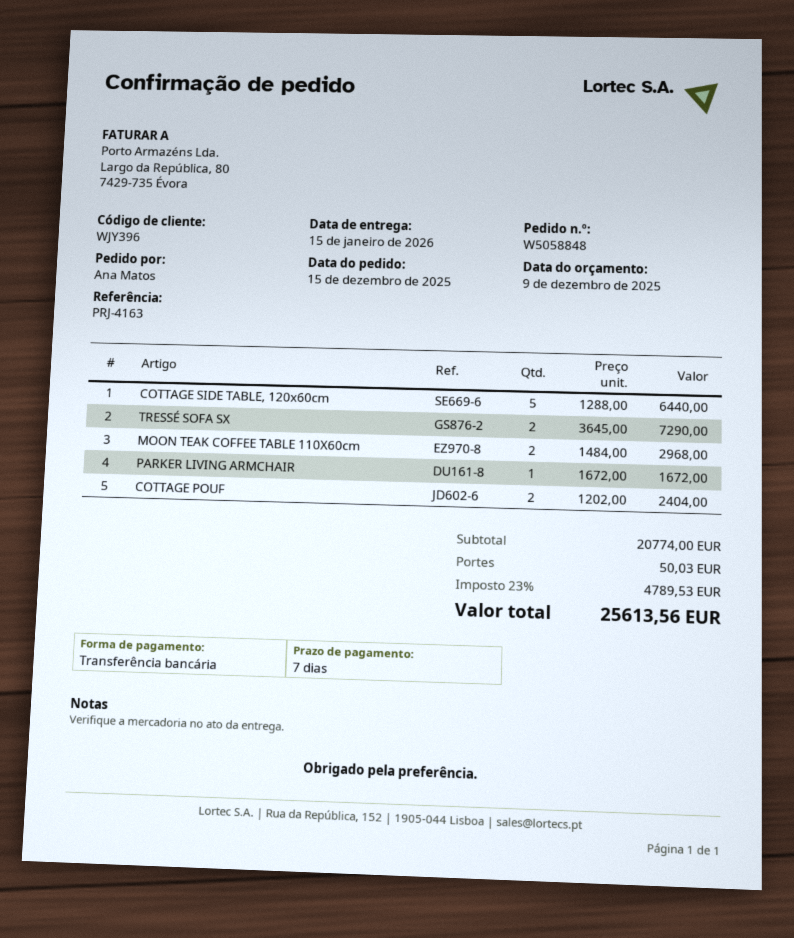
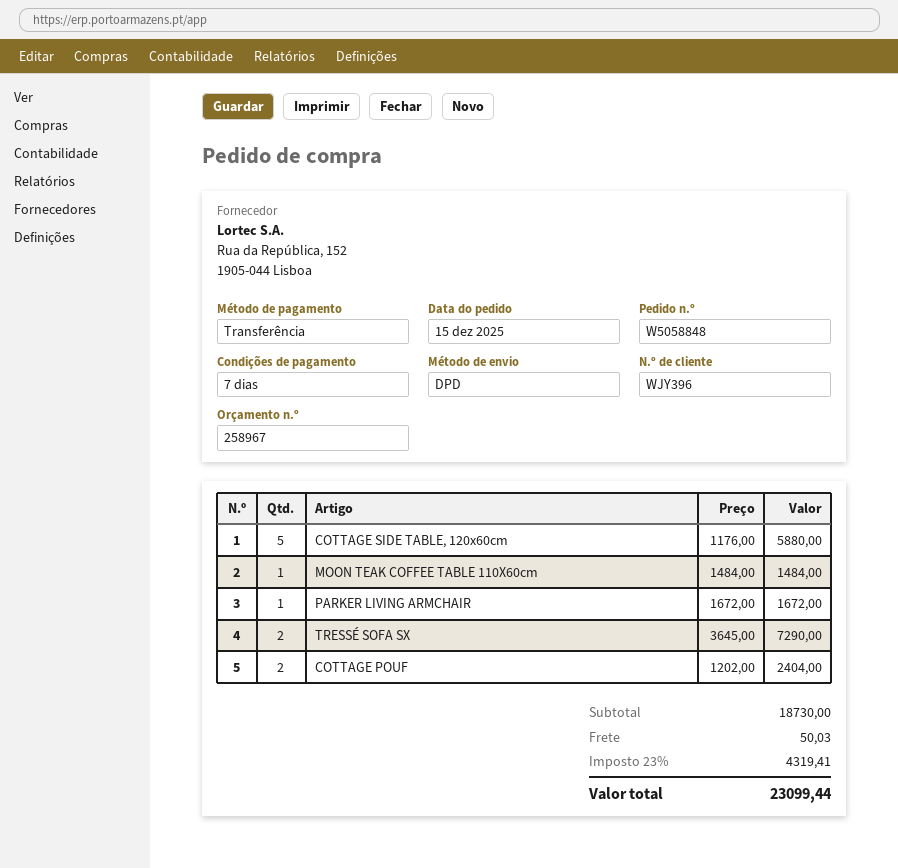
COTTAGE SIDE TABLE, 120x60cm: 5 x 1288.00 = 6440.00 -> 5 x 1176.00 = 5880.00
MOON TEAK COFFEE TABLE 110X60cm: 2 x 1484.00 = 2968.00 -> 1 x 1484.00 = 1484.00
subtotal: 20774.00 -> 18730.00
tax: 23% = 4789.53 -> 23% = 4319.41
total: 25613.56 -> 23099.44

